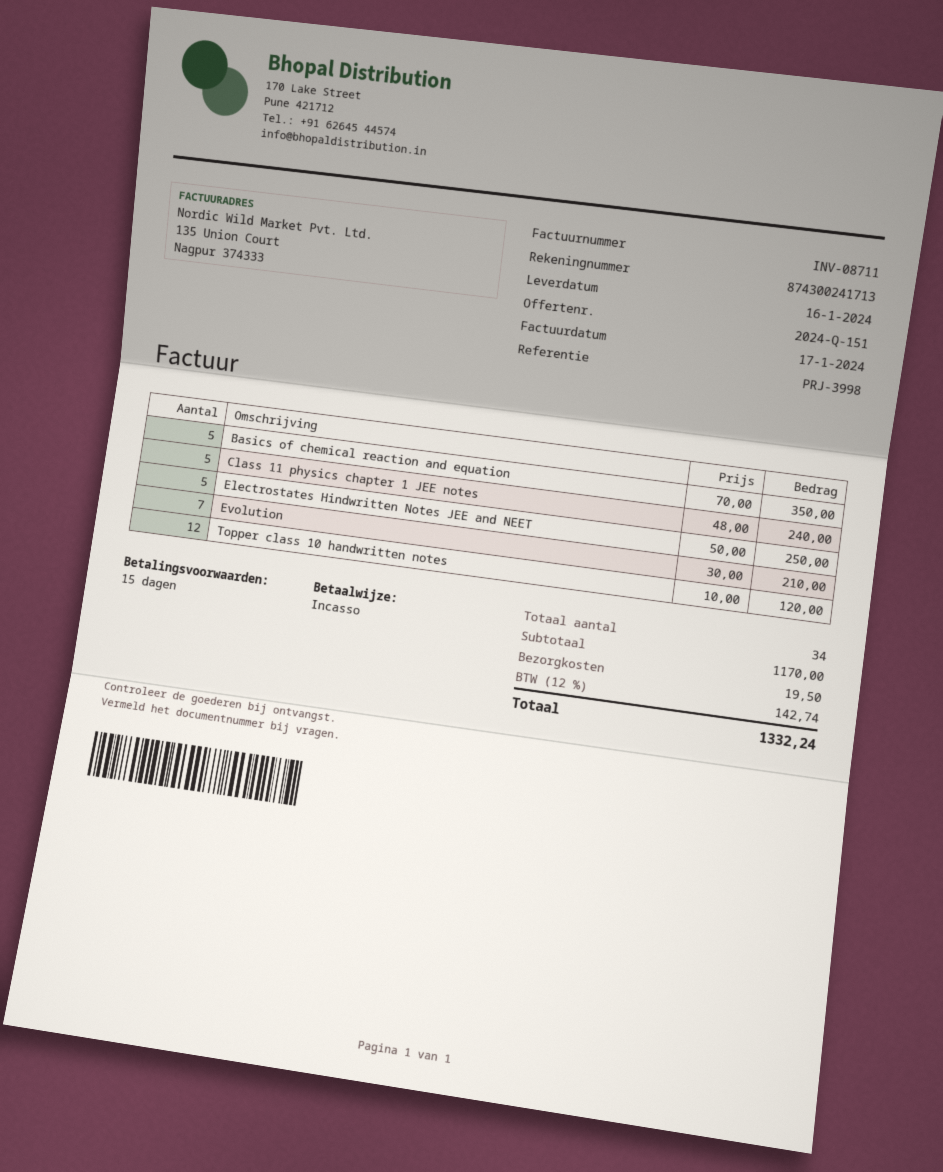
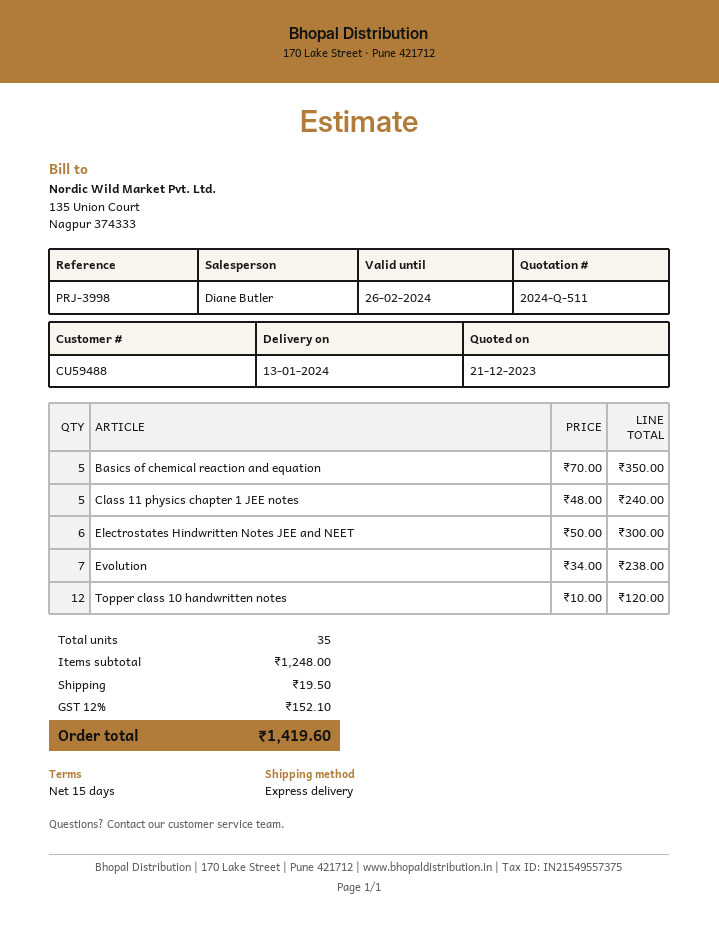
quote number: 2024-Q-151 -> 2024-Q-511
delivery date: 2024-01-16 -> 2024-01-13
Electrostates Hindwritten Notes JEE and NEET: 5 x 50.00 = 250.00 -> 6 x 50.00 = 300.00
Evolution: 7 x 30.00 = 210.00 -> 7 x 34.00 = 238.00
total quantity: 34 -> 35
subtotal: 1170.00 -> 1248.00
tax: 12% = 142.74 -> 12% = 152.10
total: 1332.24 -> 1419.60

